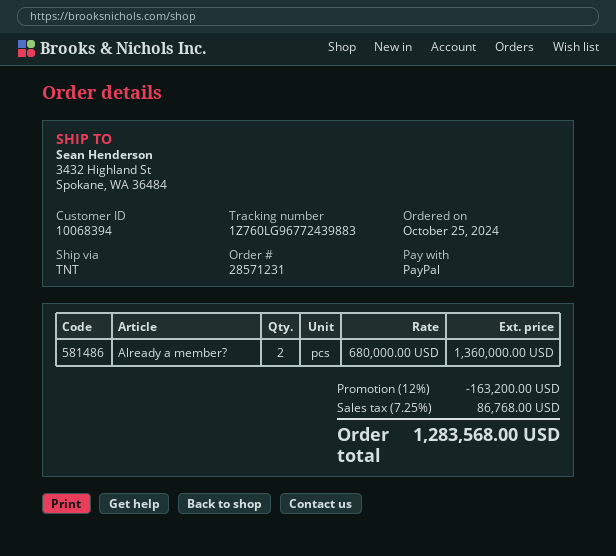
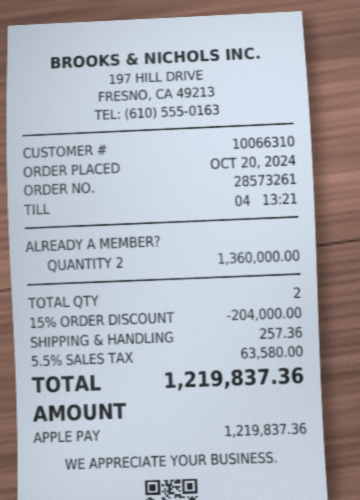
order number: 28571231 -> 28573261
order date: 2024-10-25 -> 2024-10-20
customer number: 10068394 -> 10066310
payment method: PayPal -> Apple Pay
discount: 12% = 163200.00 -> 15% = 204000.00
shipping: none -> 257.36
tax: 7.25% = 86768.00 -> 5.5% = 63580.00
total: 1283568.00 -> 1219837.36

